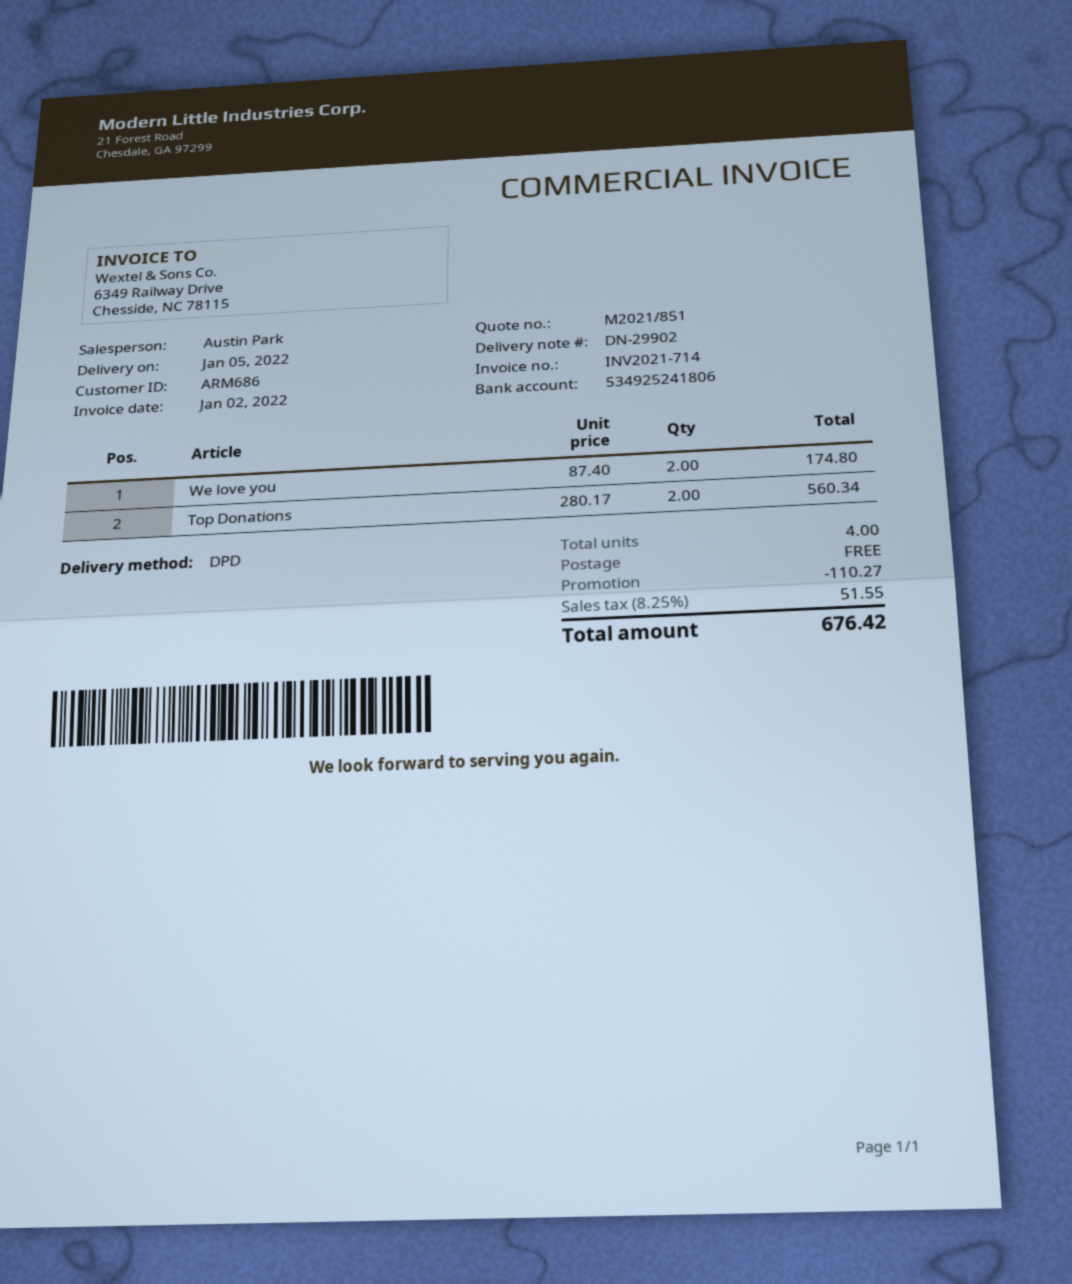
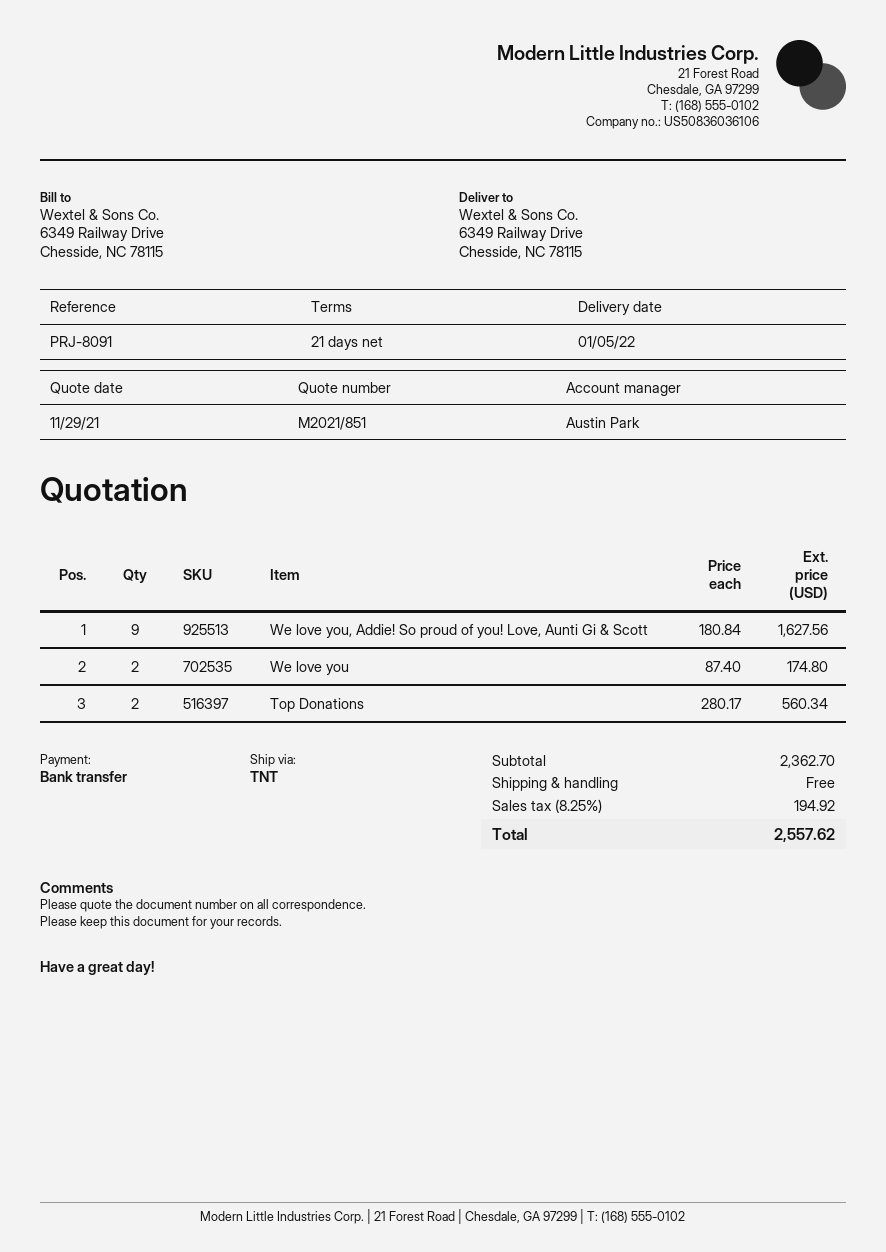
shipping method: DPD -> TNT
We love you, Addie! So proud of you! Love, Aunti Gi & Scott: none -> 9 x 180.84 = 1627.56
discount: 110.27 -> none
tax: 8.25% = 51.55 -> 8.25% = 194.92
total: 676.42 -> 2557.62

